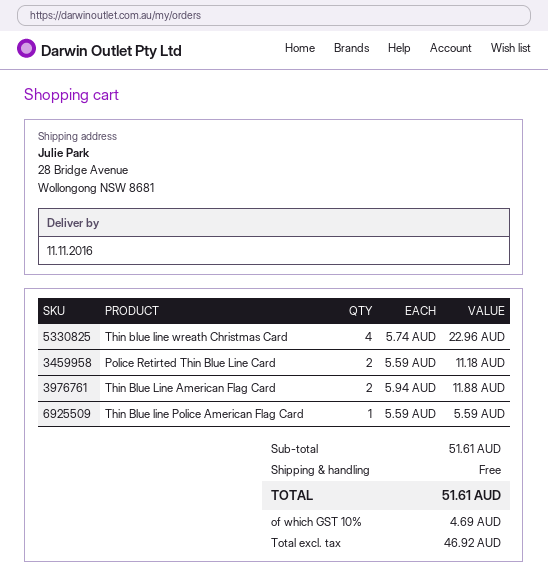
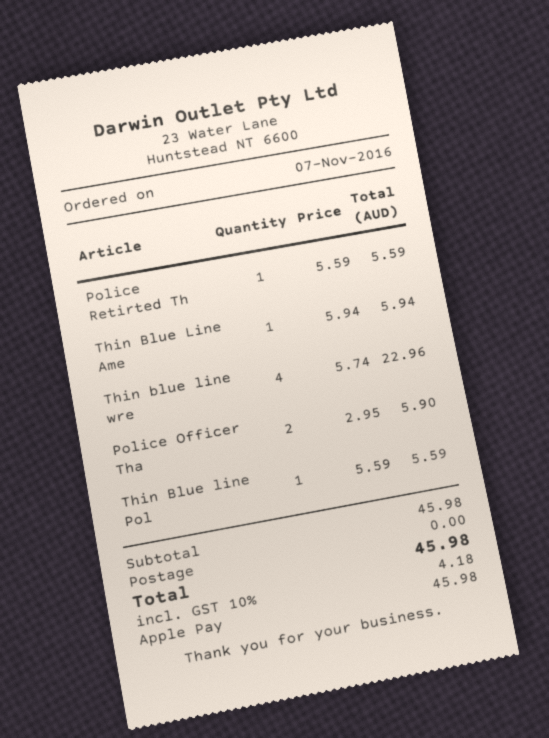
Police Retirted Thin Blue Line Card: 2 x 5.59 = 11.18 -> 1 x 5.59 = 5.59
Thin Blue Line American Flag Card: 2 x 5.94 = 11.88 -> 1 x 5.94 = 5.94
Police Officer Tha: none -> 2 x 2.95 = 5.90
subtotal: 51.61 -> 45.98
tax: 10% = 4.69 -> 10% = 4.18
total: 51.61 -> 45.98

